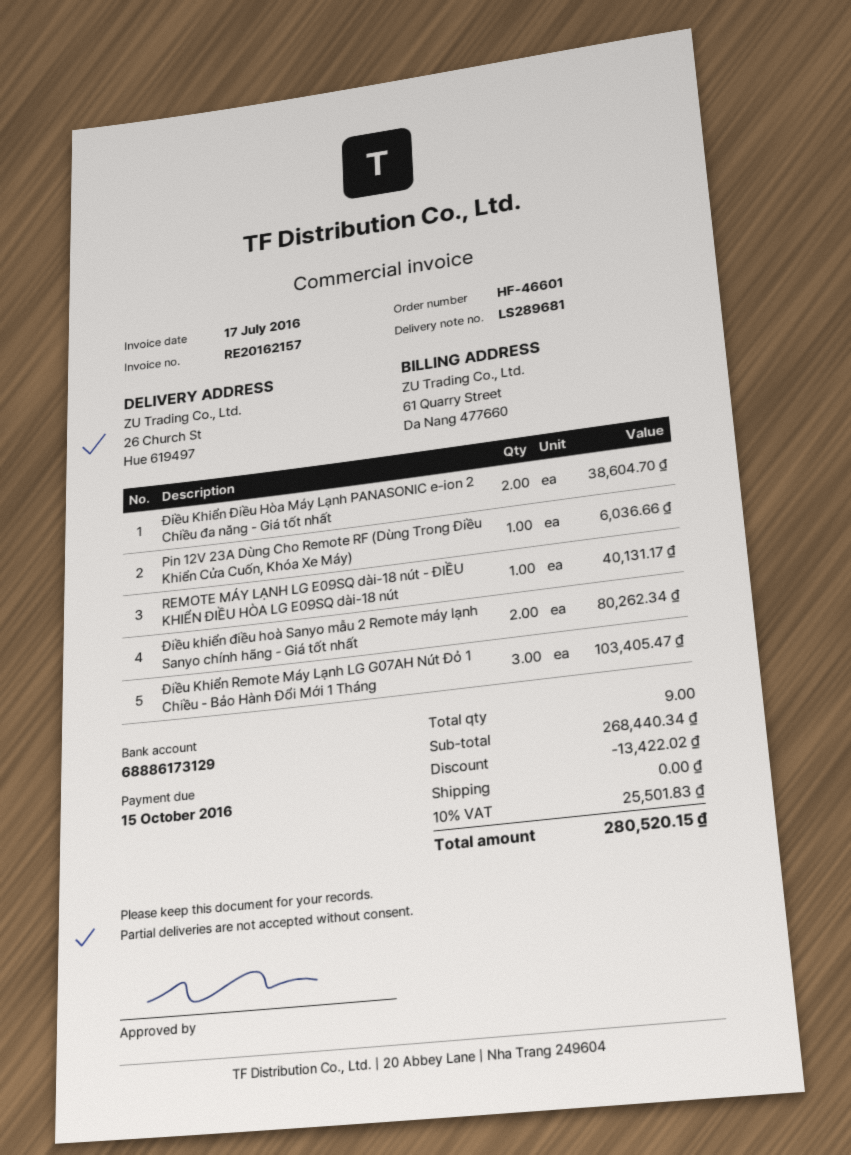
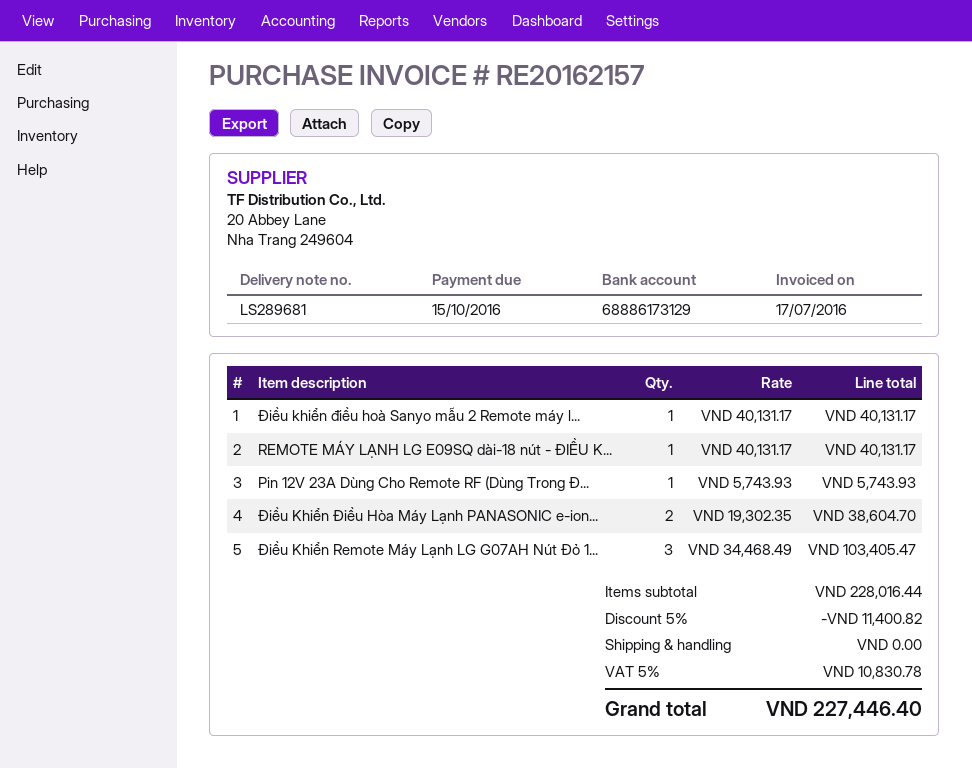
Pin 12V 23A Dùng Cho Remote RF (Dùng Trong Điều Khiển Cửa Cuốn, Khóa Xe Máy): 1 for 6036.66 -> 1 for 5743.93
Điều khiển điều hoà Sanyo mẫu 2 Remote máy lạnh Sanyo chính hãng - Giá tốt nhất: 2 for 80262.34 -> 1 for 40131.17
subtotal: 268440.34 -> 228016.44
discount: 13422.02 -> 11400.82
tax: 10% = 25501.83 -> 5% = 10830.78
total: 280520.15 -> 227446.40

